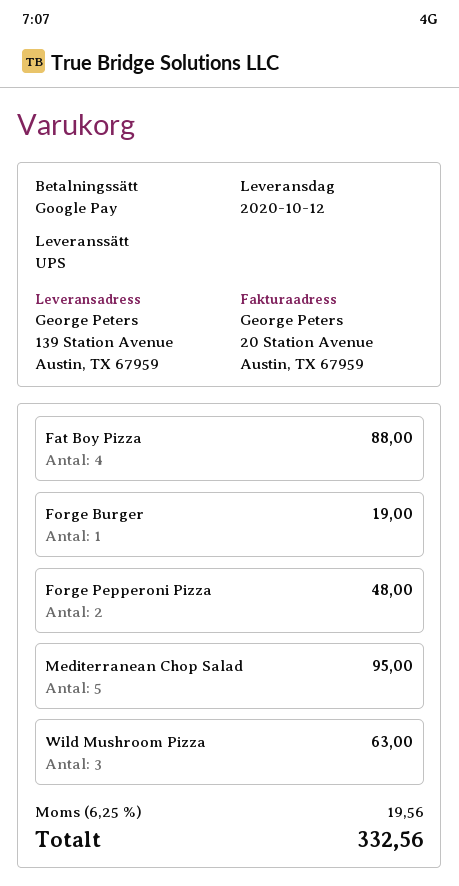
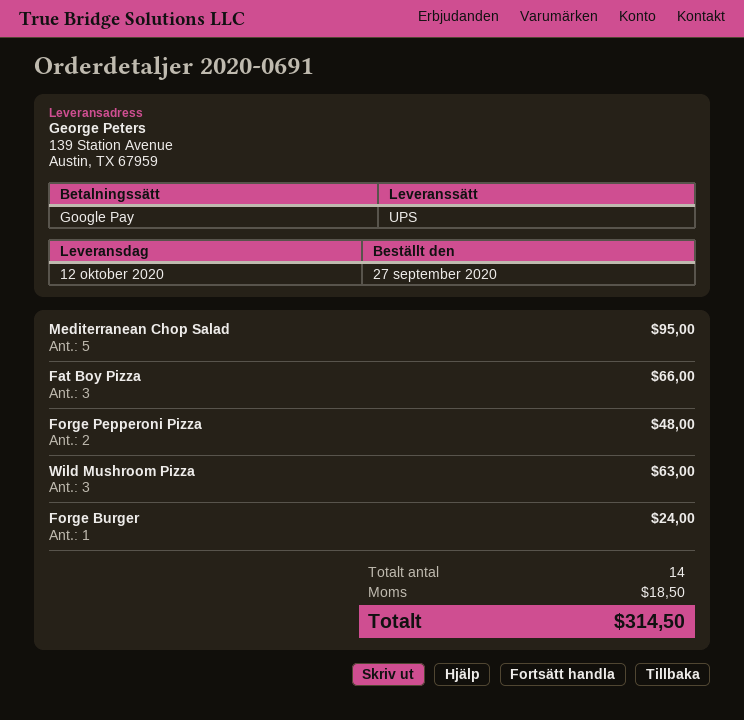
Fat Boy Pizza: 4 for 88.00 -> 3 for 66.00
Forge Burger: 1 for 19.00 -> 1 for 24.00
tax: 19.56 -> 18.50
total: 332.56 -> 314.50

